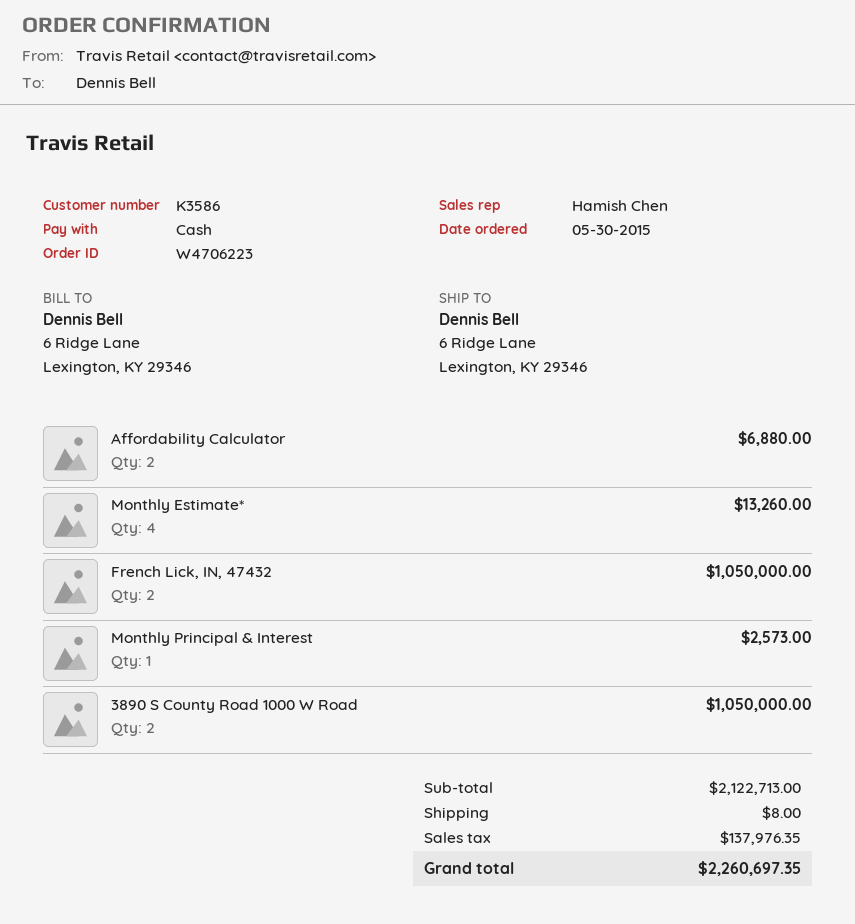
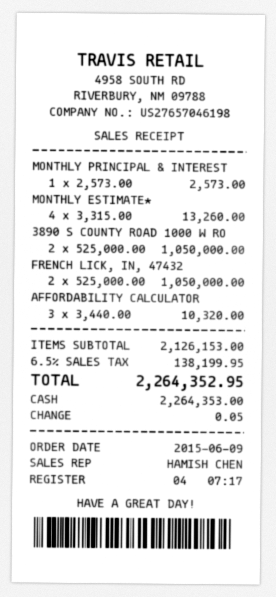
order date: 2015-05-30 -> 2015-06-09
Affordability Calculator: 2 for 6880.00 -> 3 for 10320.00
subtotal: 2122713.00 -> 2126153.00
shipping: 8.00 -> none
tax: 137976.35 -> 138199.95
total: 2260697.35 -> 2264352.95

